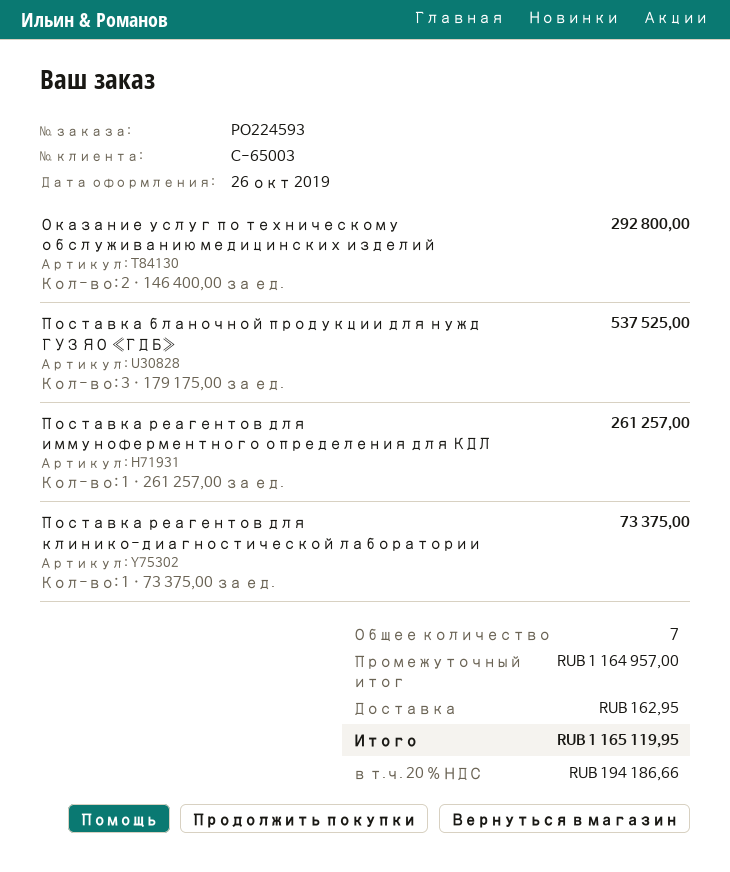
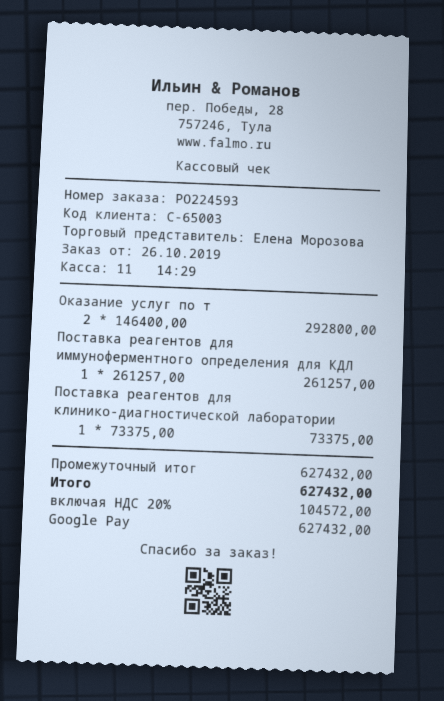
Поставка бланочной продукции для нужд ГУЗ ЯО «ГДБ»: 3 x 179175.00 = 537525.00 -> none
subtotal: 1164957.00 -> 627432.00
shipping: 162.95 -> none
tax: 20% = 194186.66 -> 20% = 104572.00
total: 1165119.95 -> 627432.00

